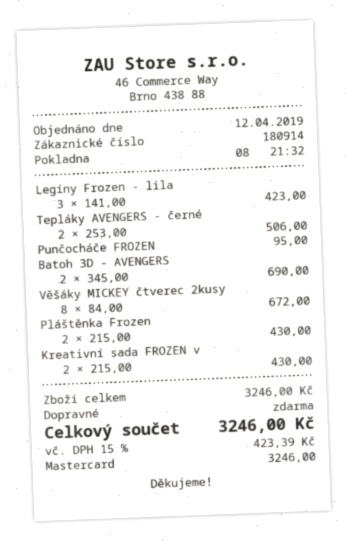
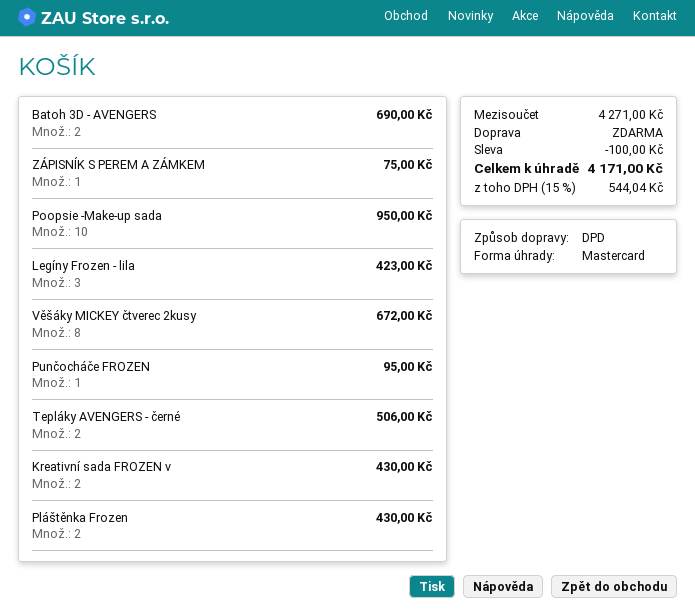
ZÁPISNÍK S PEREM A ZÁMKEM: none -> 1 for 75.00
Poopsie -Make-up sada: none -> 10 for 950.00
subtotal: 3246.00 -> 4271.00
discount: none -> 100.00
tax: 15% = 423.39 -> 15% = 544.04
total: 3246.00 -> 4171.00

